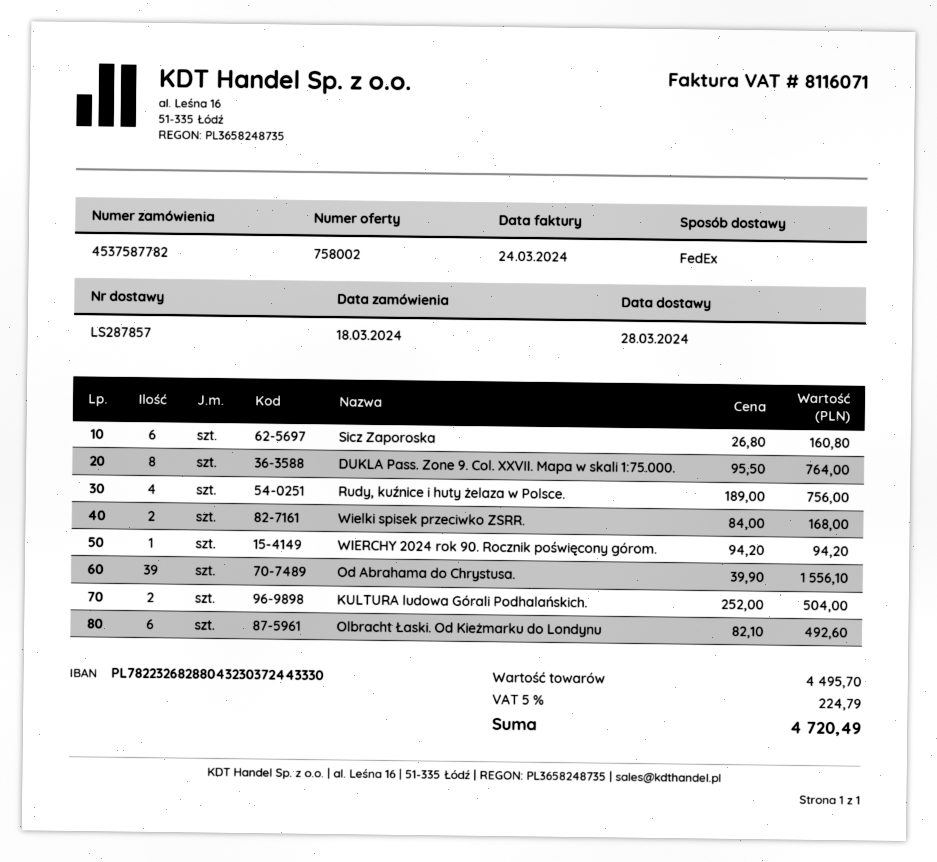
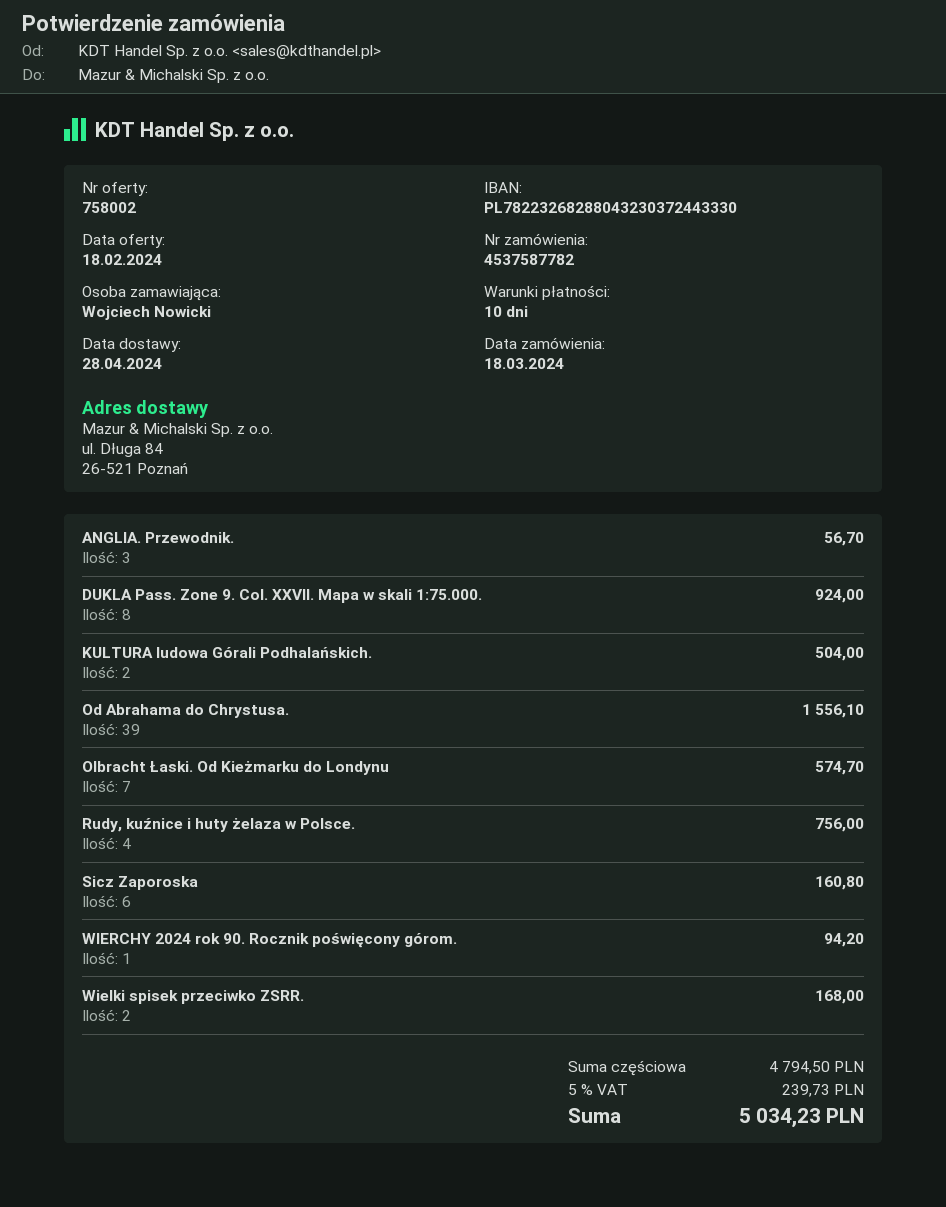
delivery date: 2024-03-28 -> 2024-04-28
DUKLA Pass. Zone 9. Col. XXVII. Mapa w skali 1:75.000.: 8 for 764.00 -> 8 for 924.00
Olbracht Łaski. Od Kieżmarku do Londynu: 6 for 492.60 -> 7 for 574.70
ANGLIA. Przewodnik.: none -> 3 for 56.70
subtotal: 4495.70 -> 4794.50
tax: 5% = 224.79 -> 5% = 239.73
total: 4720.49 -> 5034.23

